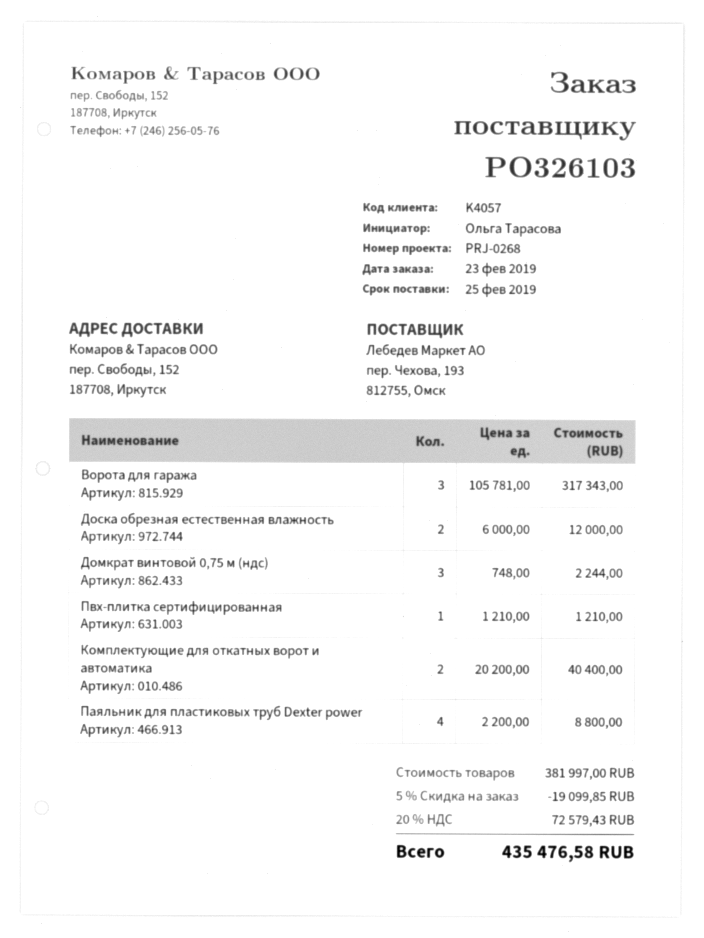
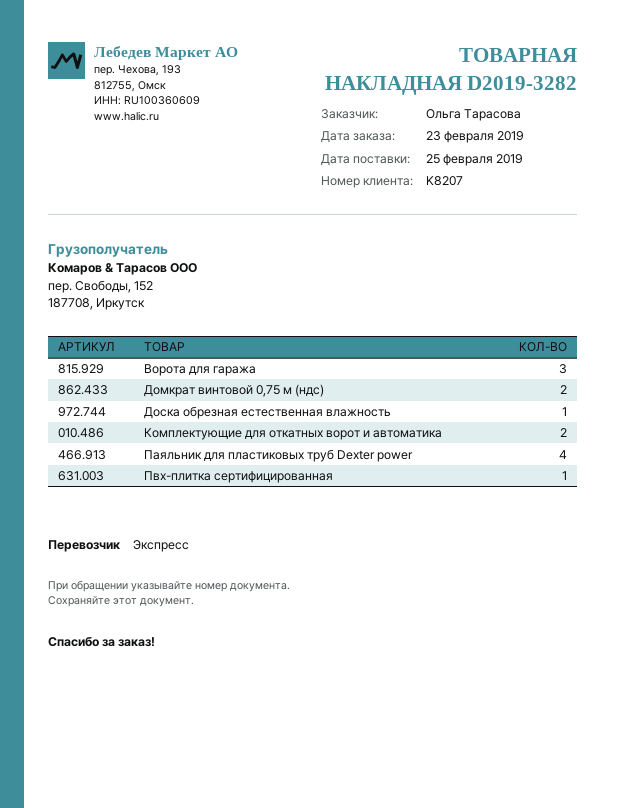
customer number: K4057 -> K8207
Доска обрезная естественная влажность: 2 -> 1
Домкрат винтовой 0,75 м (ндс): 3 -> 2

